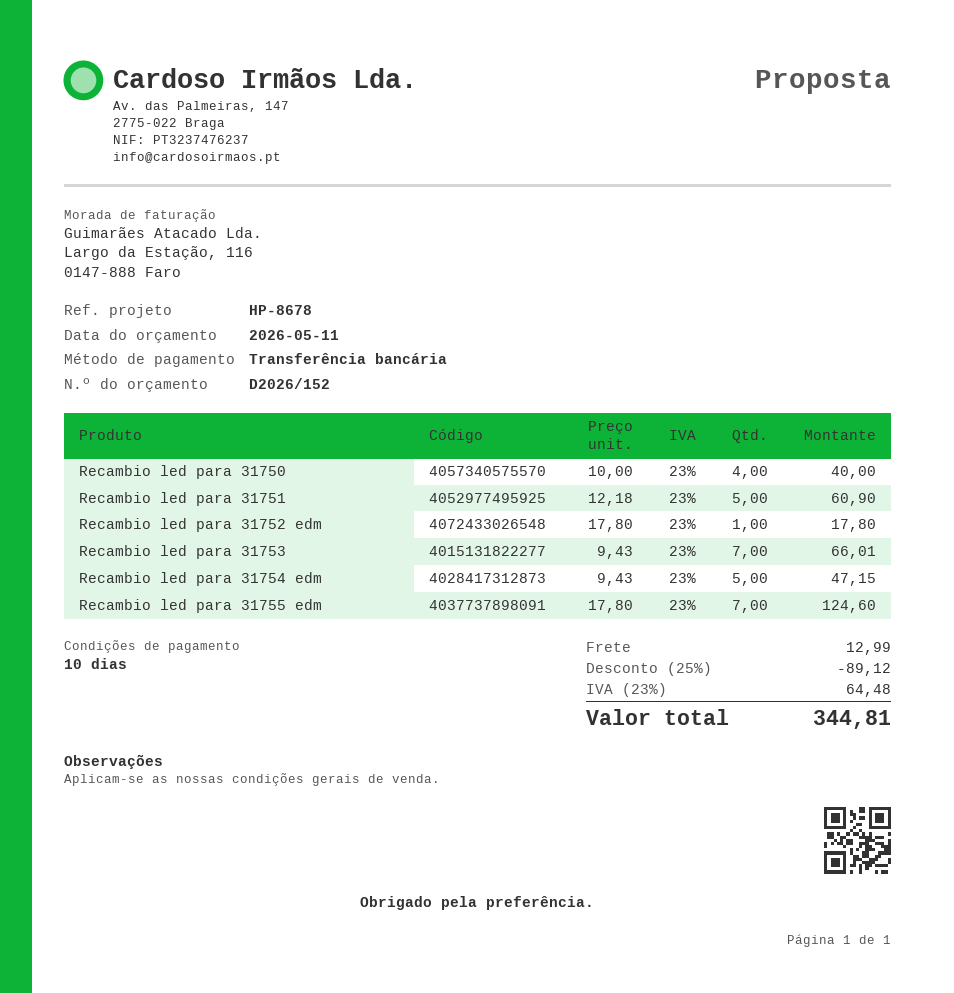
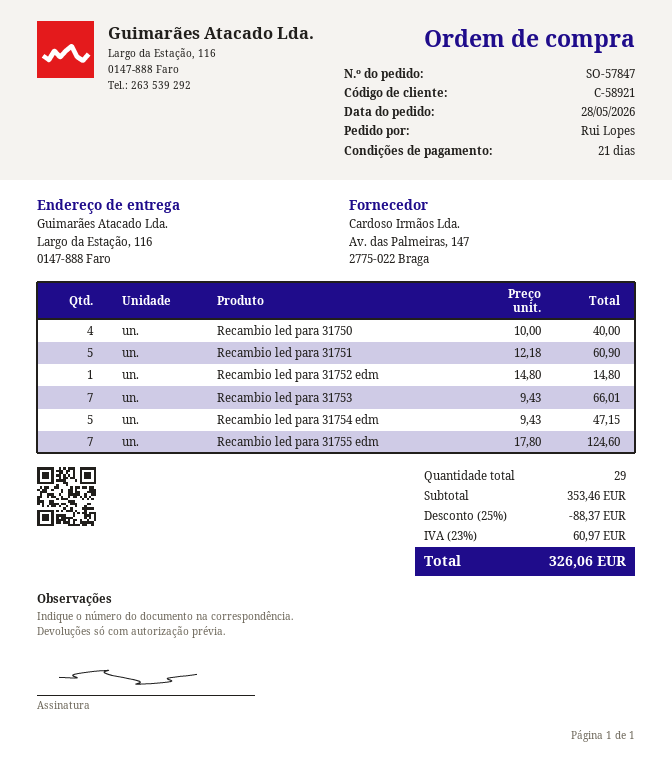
payment terms: 10 days -> 21 days
Recambio led para 31752 edm: 1 x 17.80 = 17.80 -> 1 x 14.80 = 14.80
discount: 25% = 89.12 -> 25% = 88.37
shipping: 12.99 -> none
tax: 23% = 64.48 -> 23% = 60.97
total: 344.81 -> 326.06

